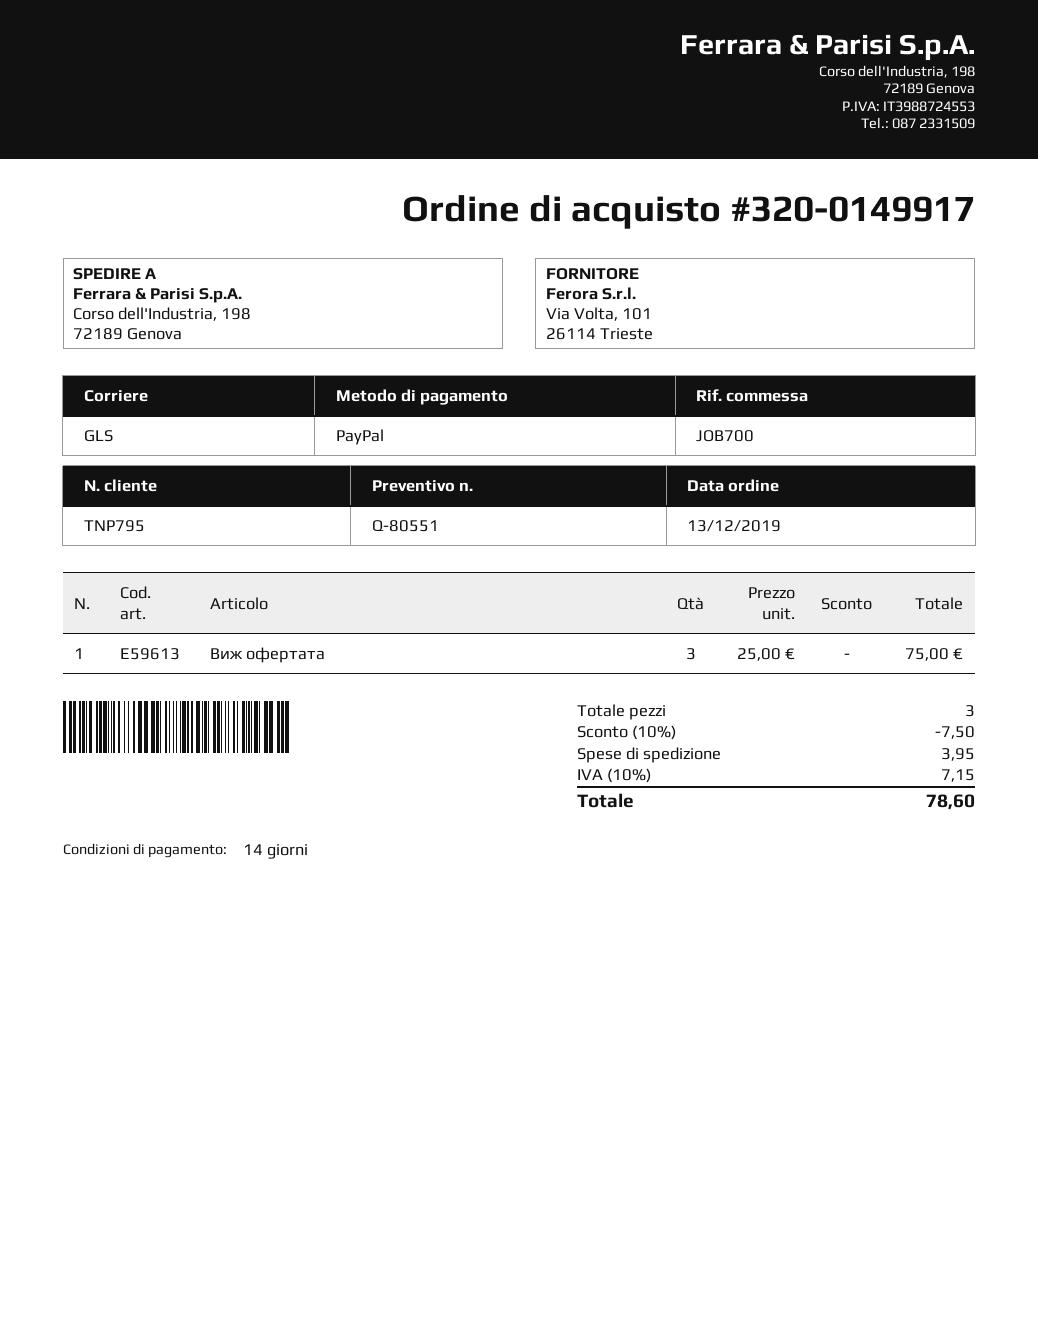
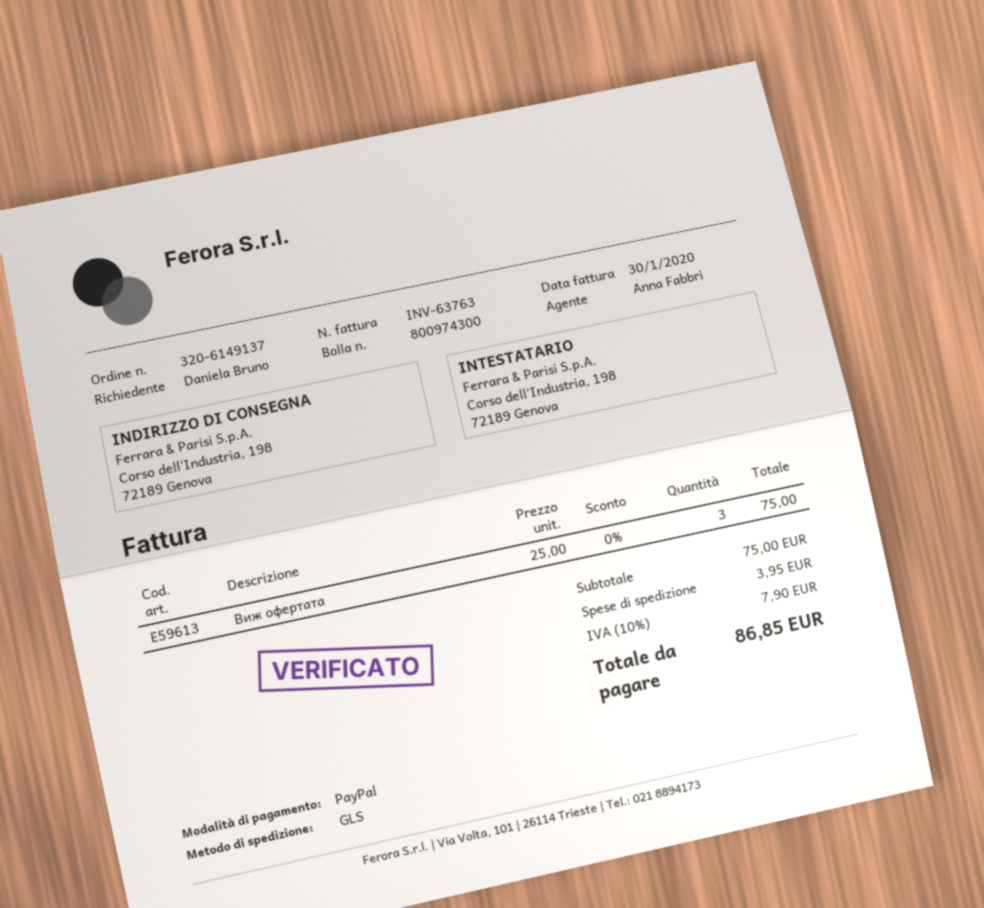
order number: 320-0149917 -> 320-6149137
discount: 10% = 7.50 -> none
tax: 10% = 7.15 -> 10% = 7.90
total: 78.60 -> 86.85

